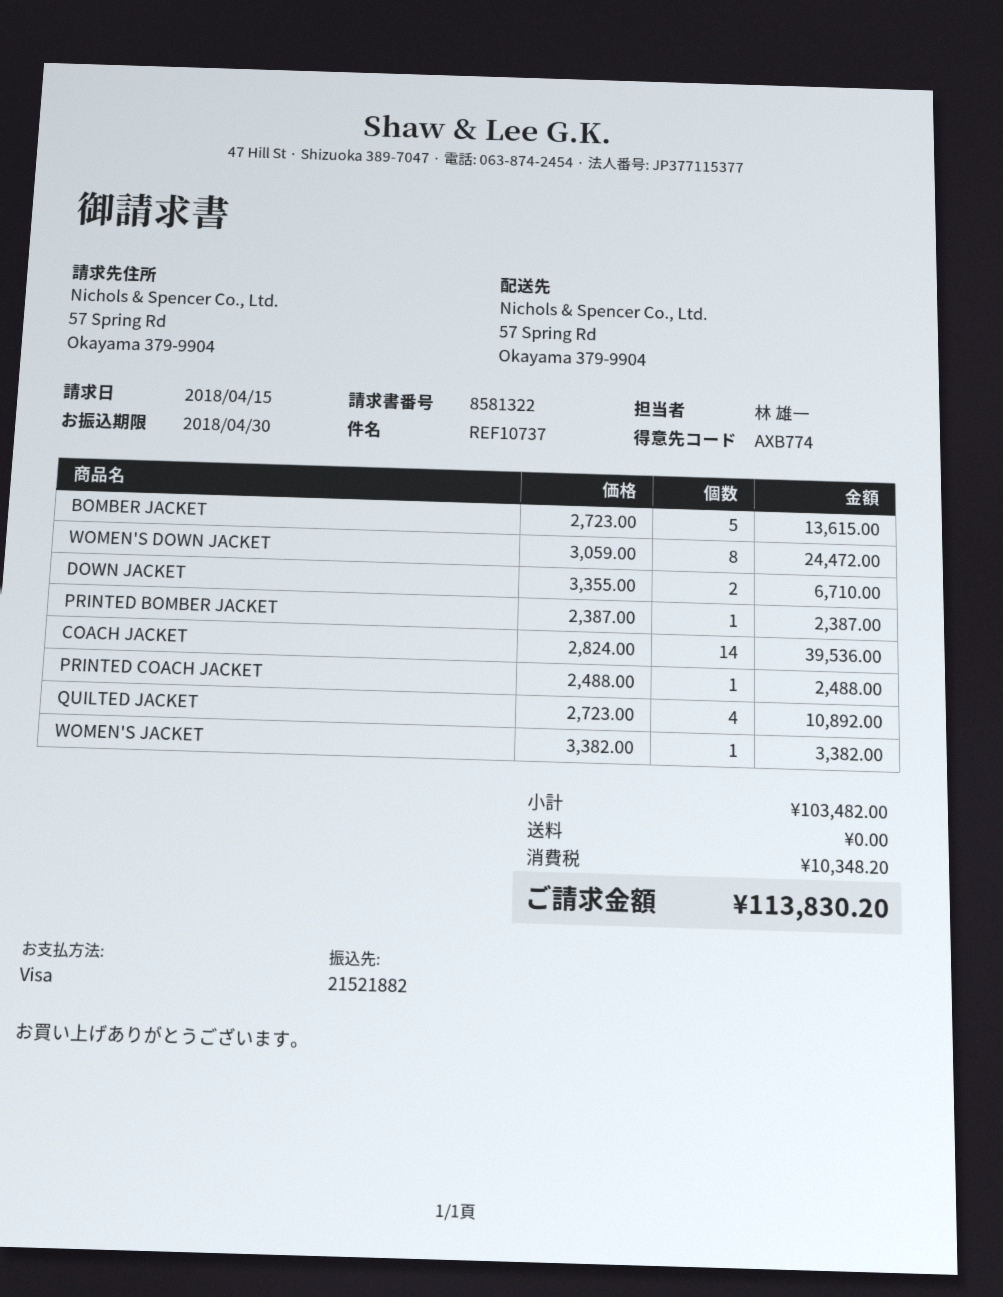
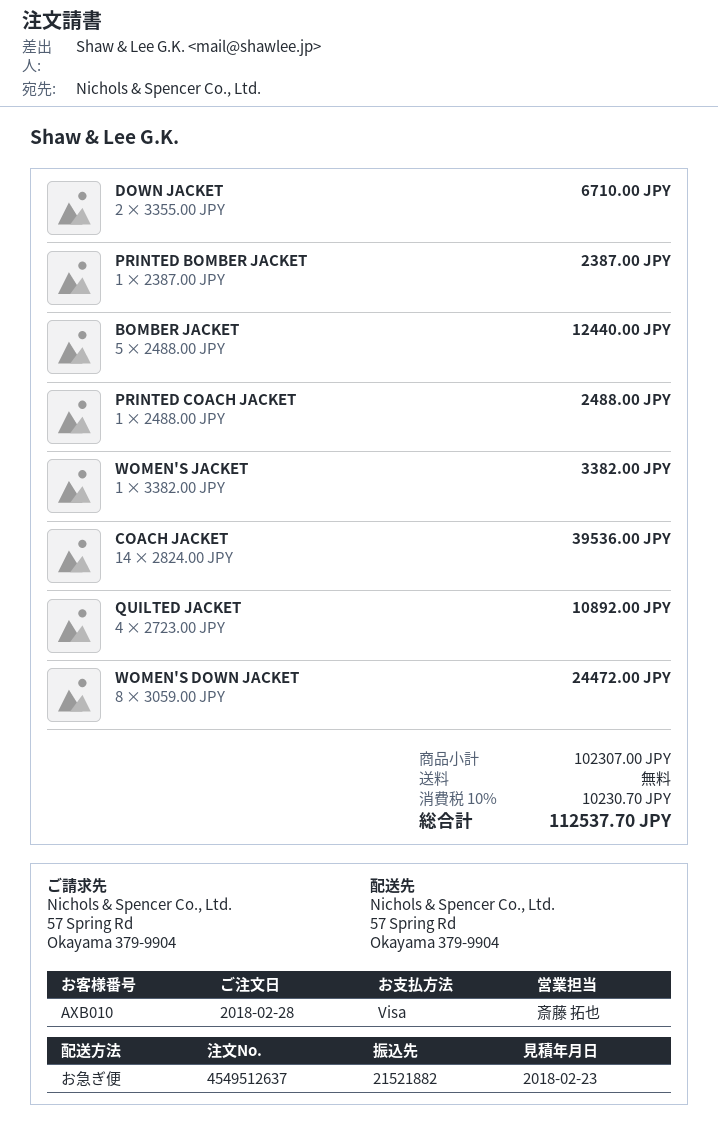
customer number: AXB774 -> AXB010
sales rep: 林 雄一 -> 斎藤 拓也
BOMBER JACKET: 5 x 2723.00 = 13615.00 -> 5 x 2488.00 = 12440.00
subtotal: 103482.00 -> 102307.00
tax: 10348.20 -> 10230.70
total: 113830.20 -> 112537.70

